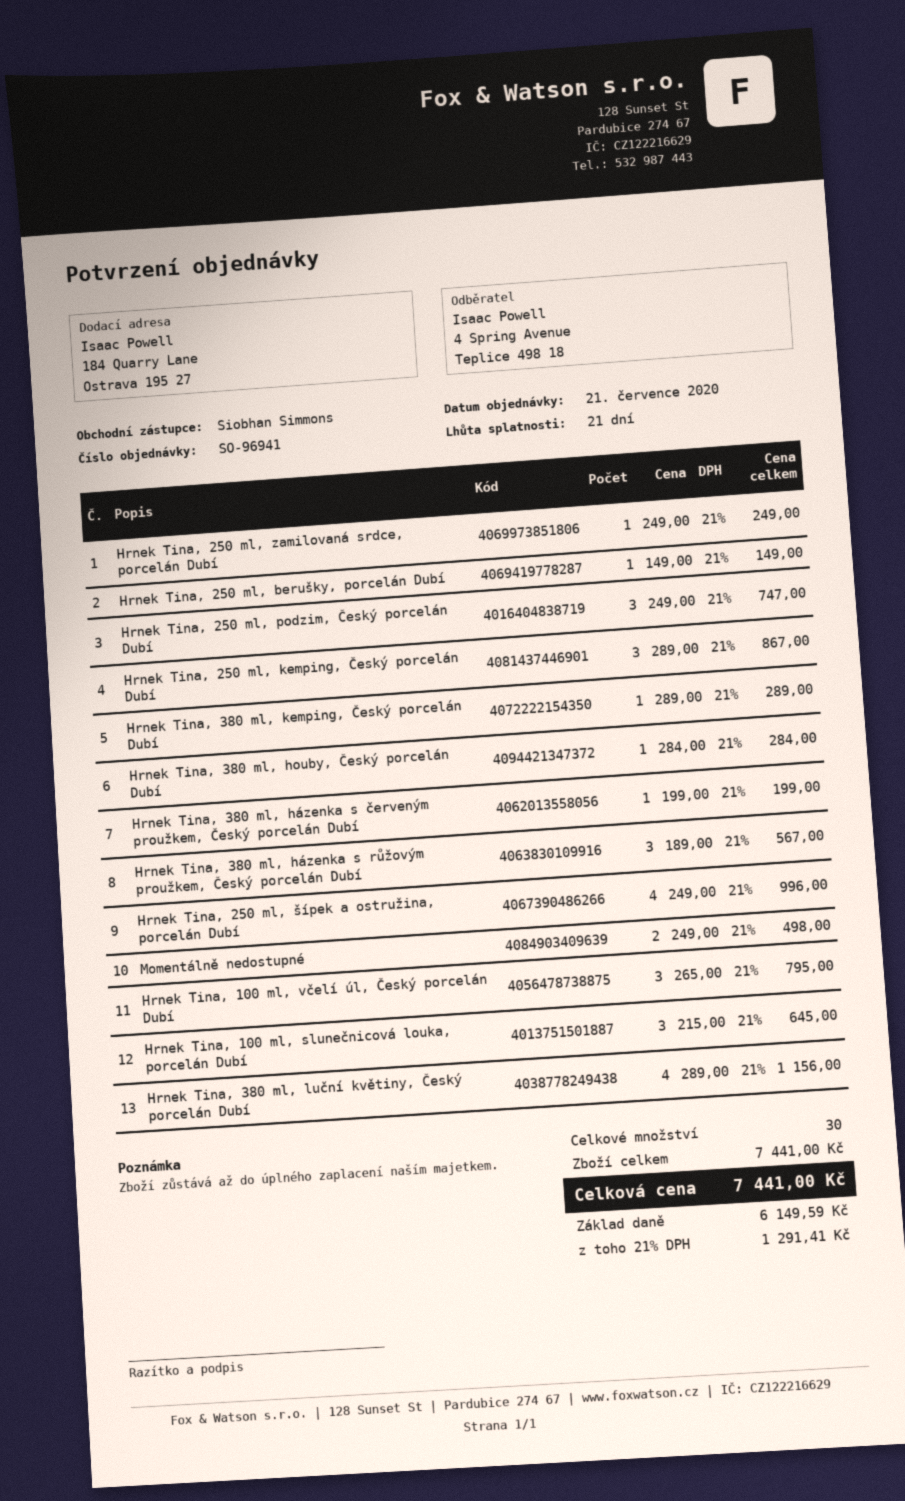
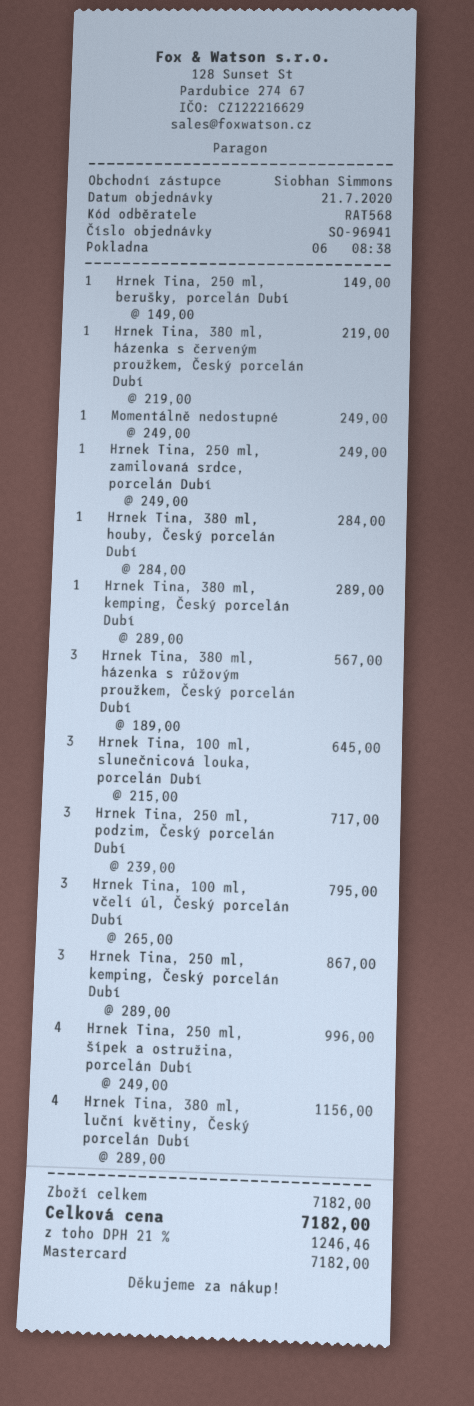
Hrnek Tina, 250 ml, podzim, Český porcelán Dubí: 3 x 249.00 = 747.00 -> 3 x 239.00 = 717.00
Hrnek Tina, 380 ml, házenka s červeným proužkem, Český porcelán Dubí: 1 x 199.00 = 199.00 -> 1 x 219.00 = 219.00
Momentálně nedostupné: 2 x 249.00 = 498.00 -> 1 x 249.00 = 249.00
subtotal: 7441.00 -> 7182.00
tax: 21% = 1291.41 -> 21% = 1246.46
total: 7441.00 -> 7182.00

